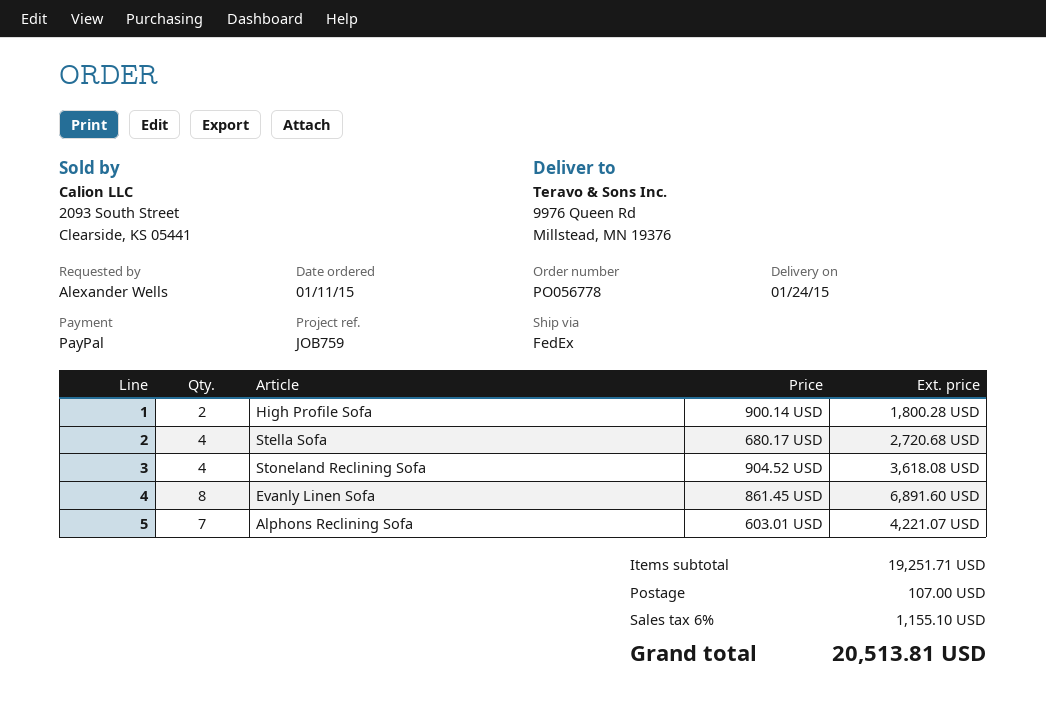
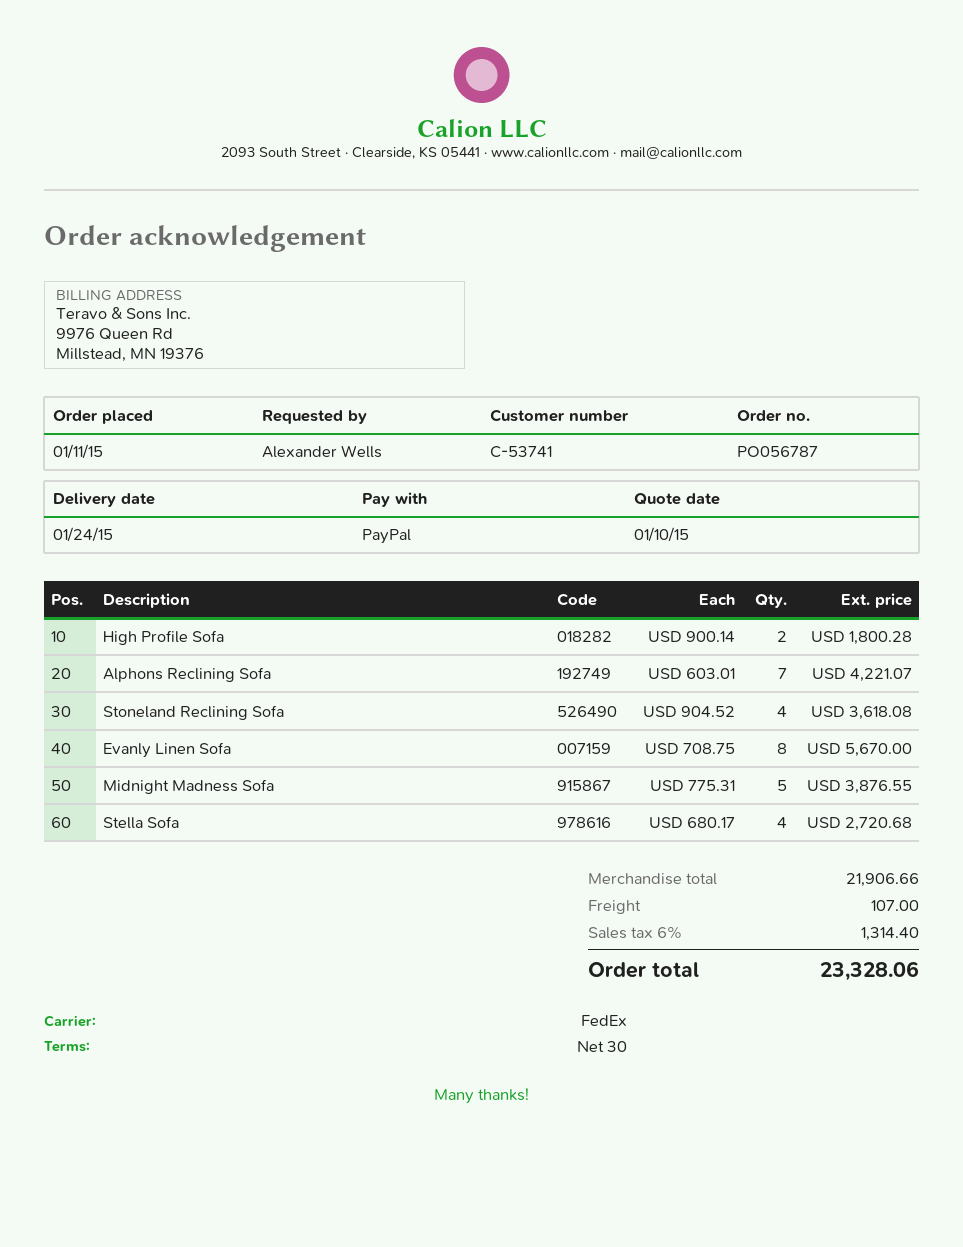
order number: PO056778 -> PO056787
Evanly Linen Sofa: 8 x 861.45 = 6891.60 -> 8 x 708.75 = 5670.00
Midnight Madness Sofa: none -> 5 x 775.31 = 3876.55
subtotal: 19251.71 -> 21906.66
tax: 6% = 1155.10 -> 6% = 1314.40
total: 20513.81 -> 23328.06

